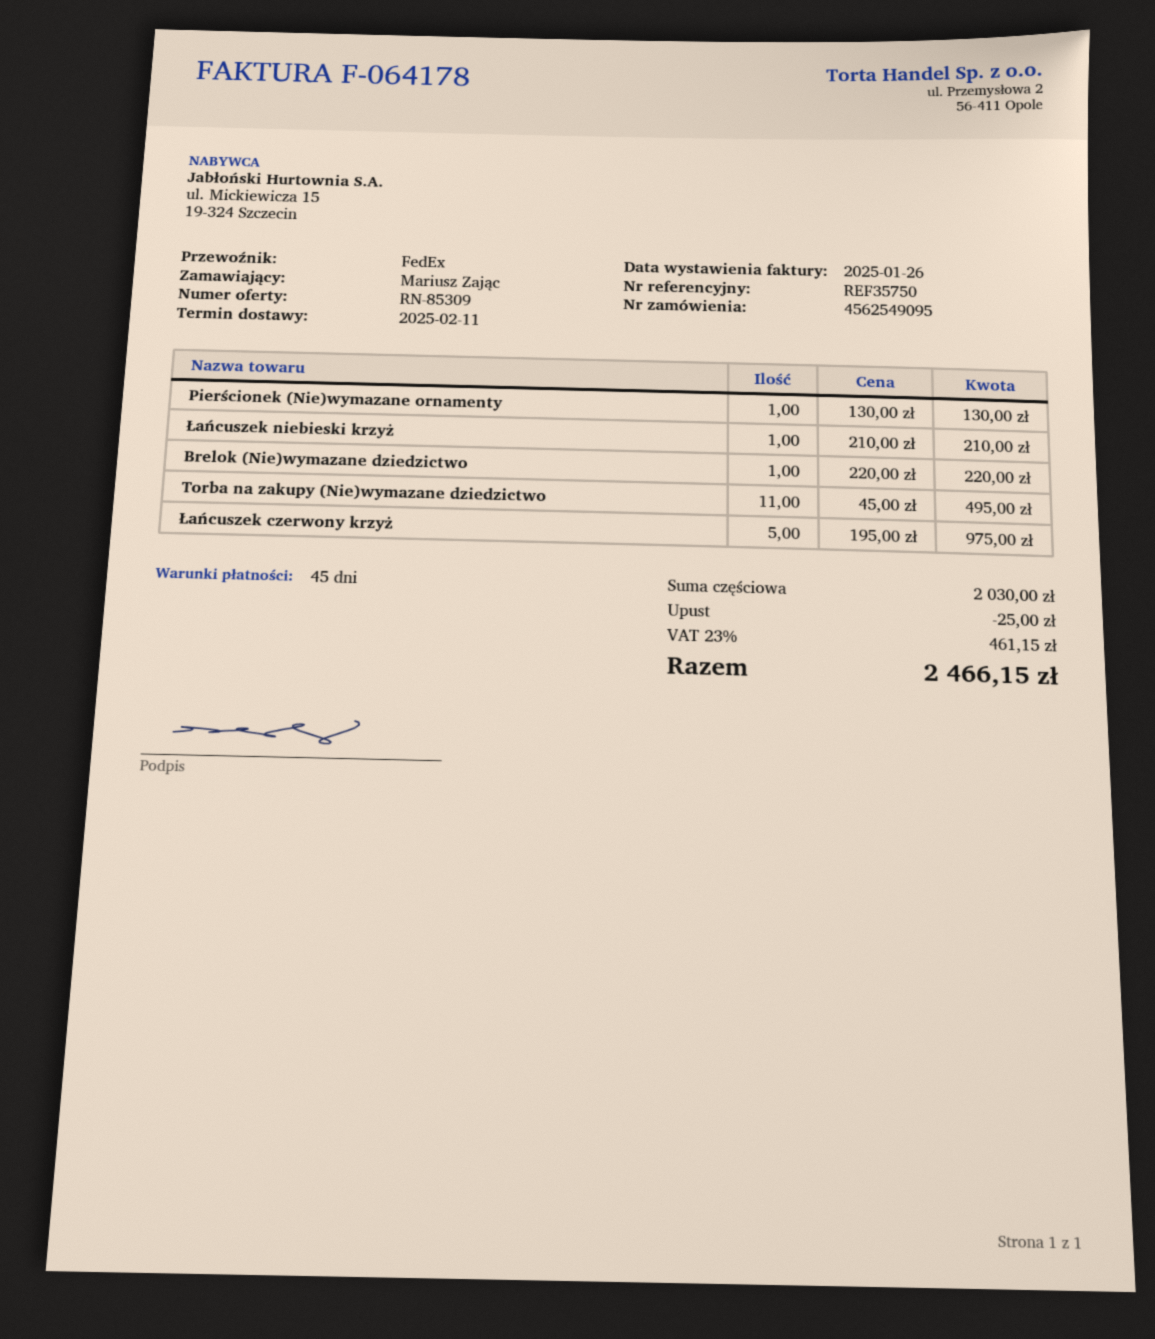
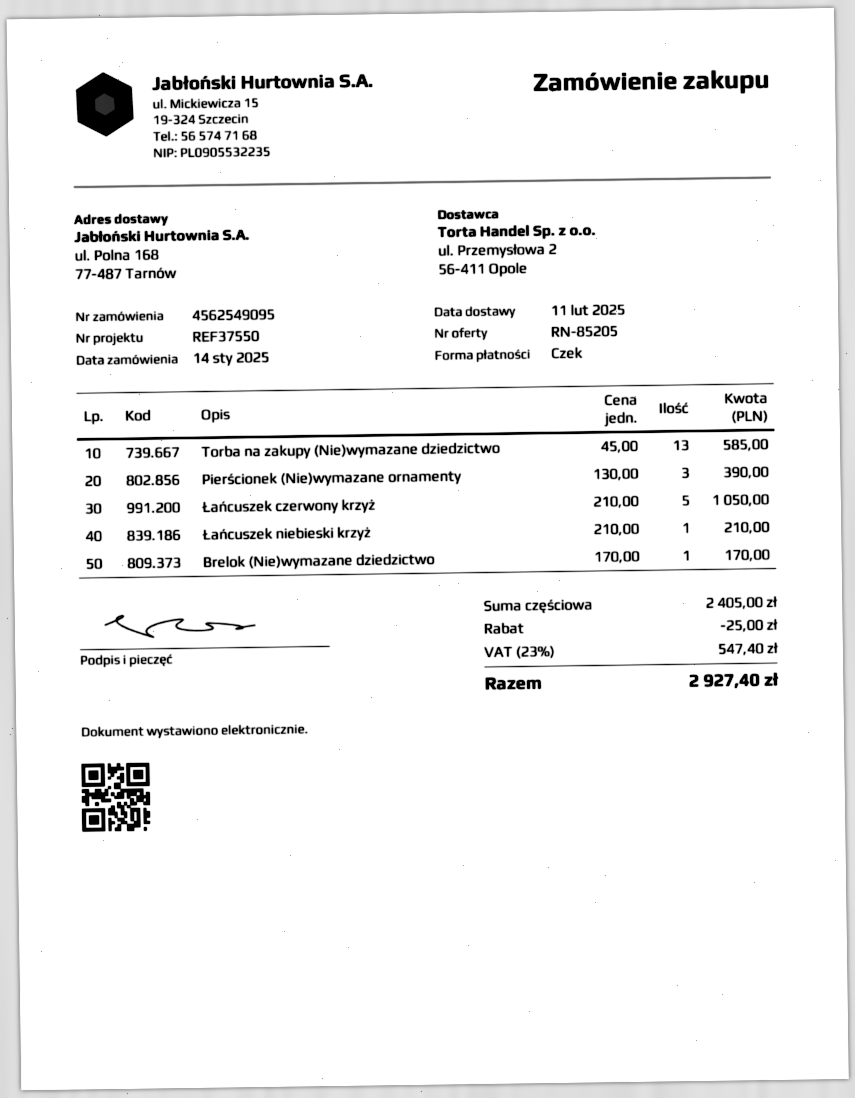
quote number: RN-85309 -> RN-85205
reference: REF35750 -> REF37550
Pierścionek (Nie)wymazane ornamenty: 1 x 130.00 = 130.00 -> 3 x 130.00 = 390.00
Brelok (Nie)wymazane dziedzictwo: 1 x 220.00 = 220.00 -> 1 x 170.00 = 170.00
Torba na zakupy (Nie)wymazane dziedzictwo: 11 x 45.00 = 495.00 -> 13 x 45.00 = 585.00
Łańcuszek czerwony krzyż: 5 x 195.00 = 975.00 -> 5 x 210.00 = 1050.00
subtotal: 2030.00 -> 2405.00
tax: 23% = 461.15 -> 23% = 547.40
total: 2466.15 -> 2927.40

